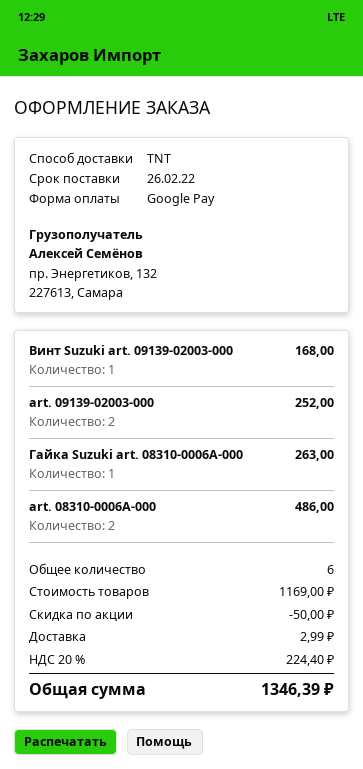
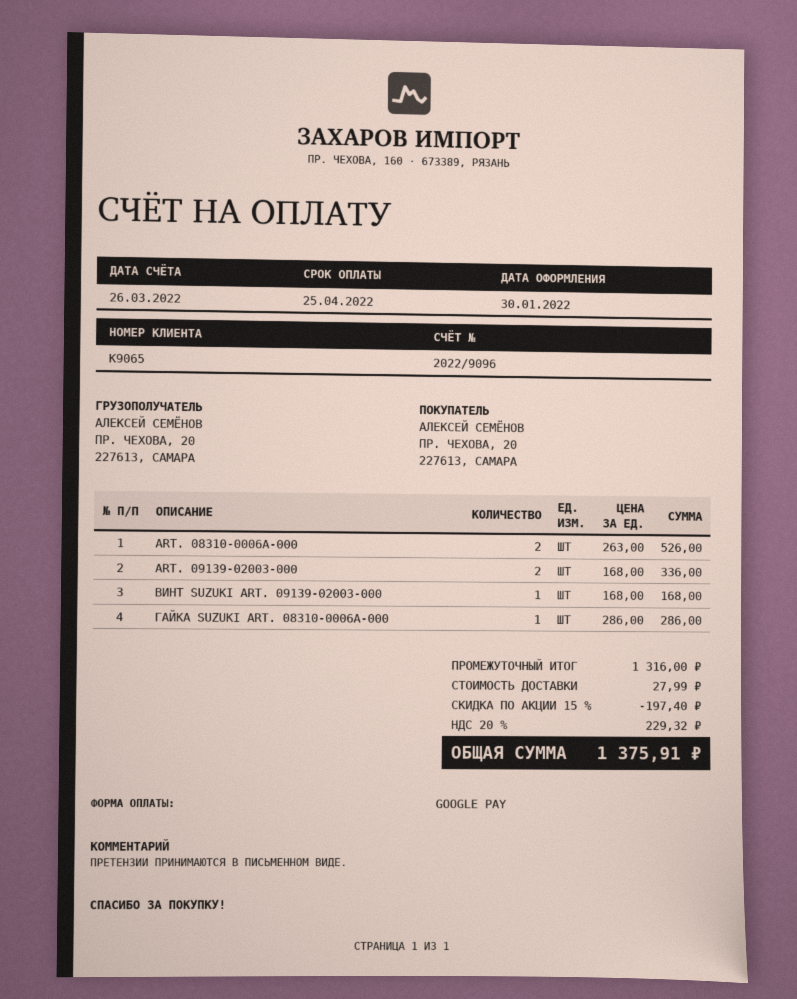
ship to: пр. Энергетиков, 132, 227613, Самара -> ПР. ЧЕХОВА, 20, 227613, САМАРА
art. 09139-02003-000: 2 for 252.00 -> 2 for 336.00
Гайка Suzuki art. 08310-0006A-000: 1 for 263.00 -> 1 for 286.00
art. 08310-0006A-000: 2 for 486.00 -> 2 for 526.00
subtotal: 1169.00 -> 1316.00
discount: 50.00 -> 197.40
shipping: 2.99 -> 27.99
tax: 20% = 224.40 -> 20% = 229.32
total: 1346.39 -> 1375.91

